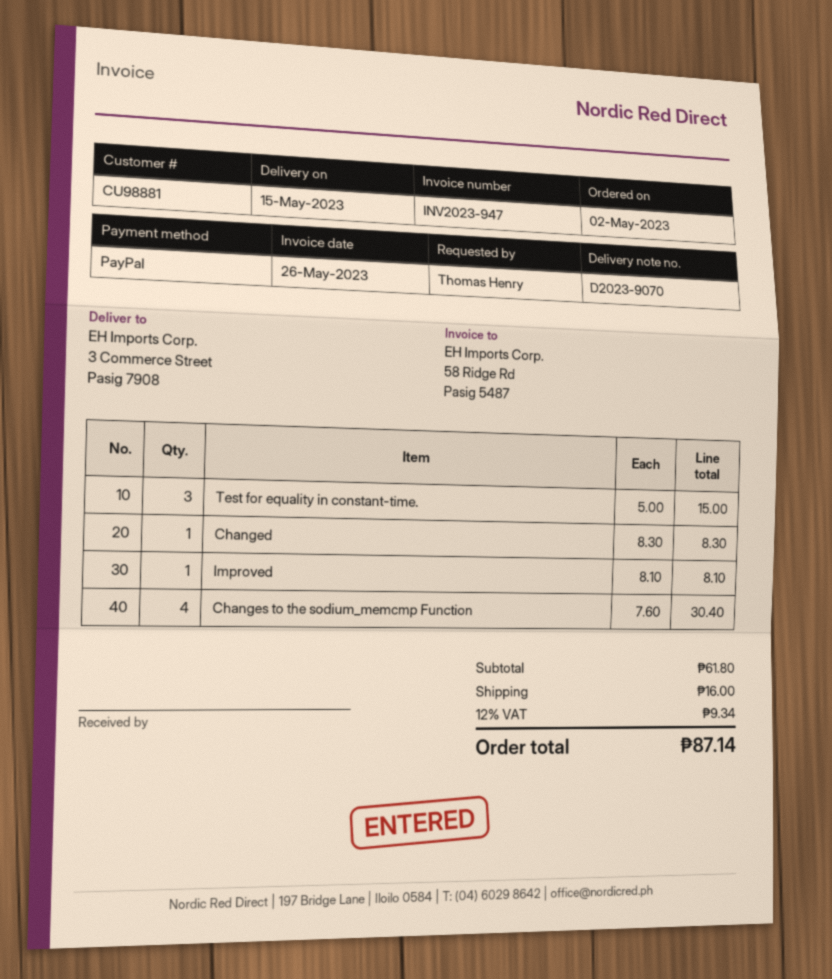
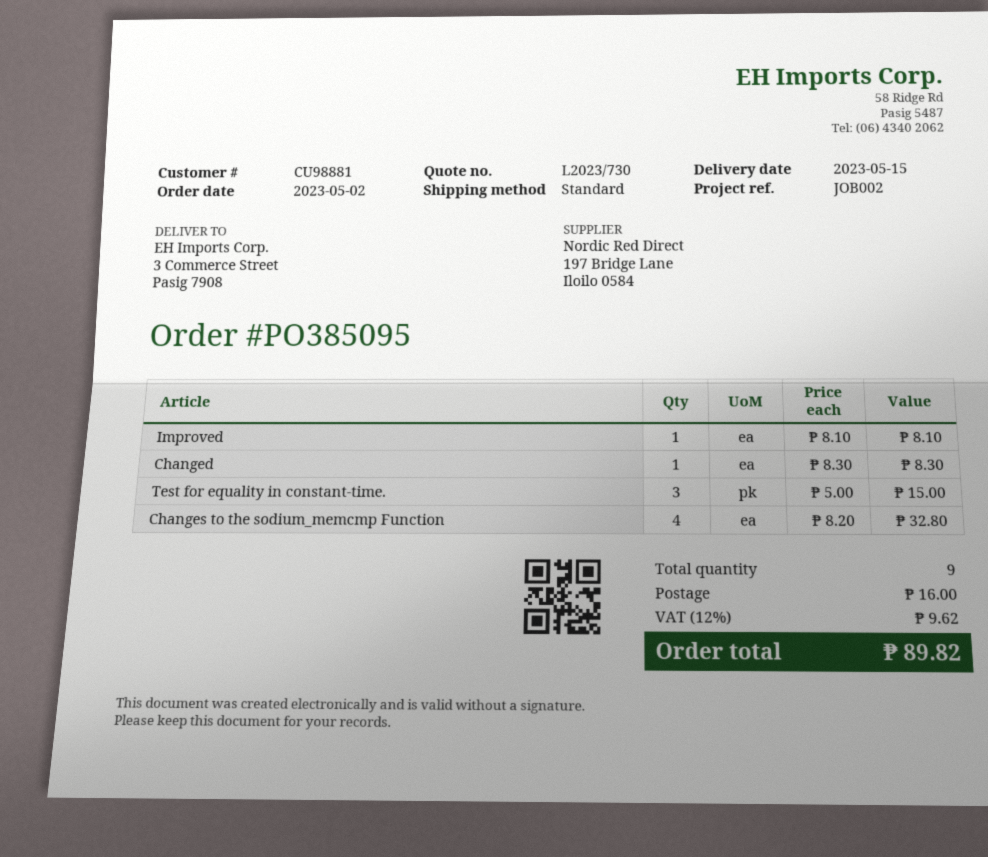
Changes to the sodium_memcmp Function: 4 x 7.60 = 30.40 -> 4 x 8.20 = 32.80
tax: 12% = 9.34 -> 12% = 9.62
total: 87.14 -> 89.82

